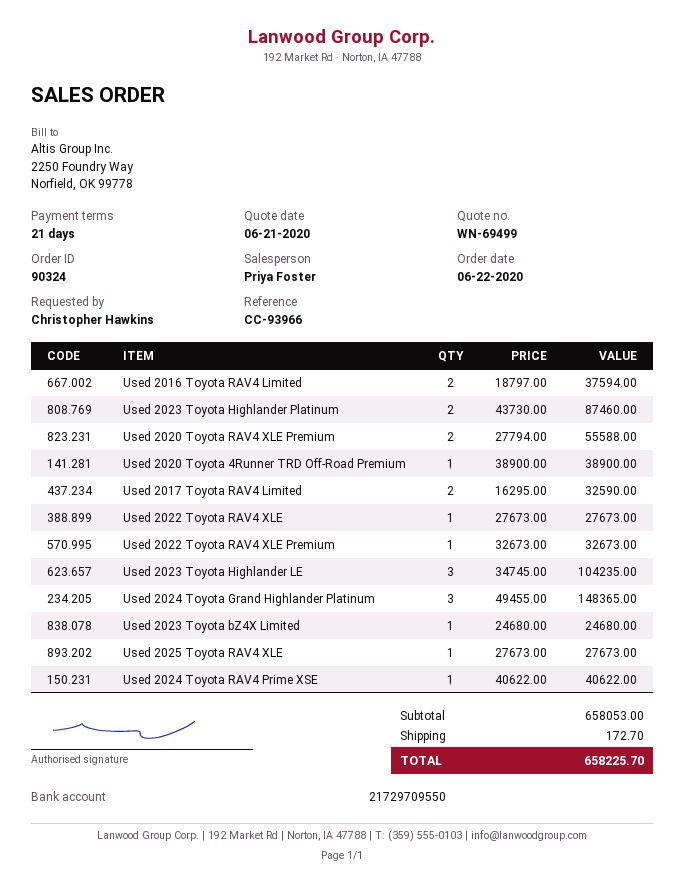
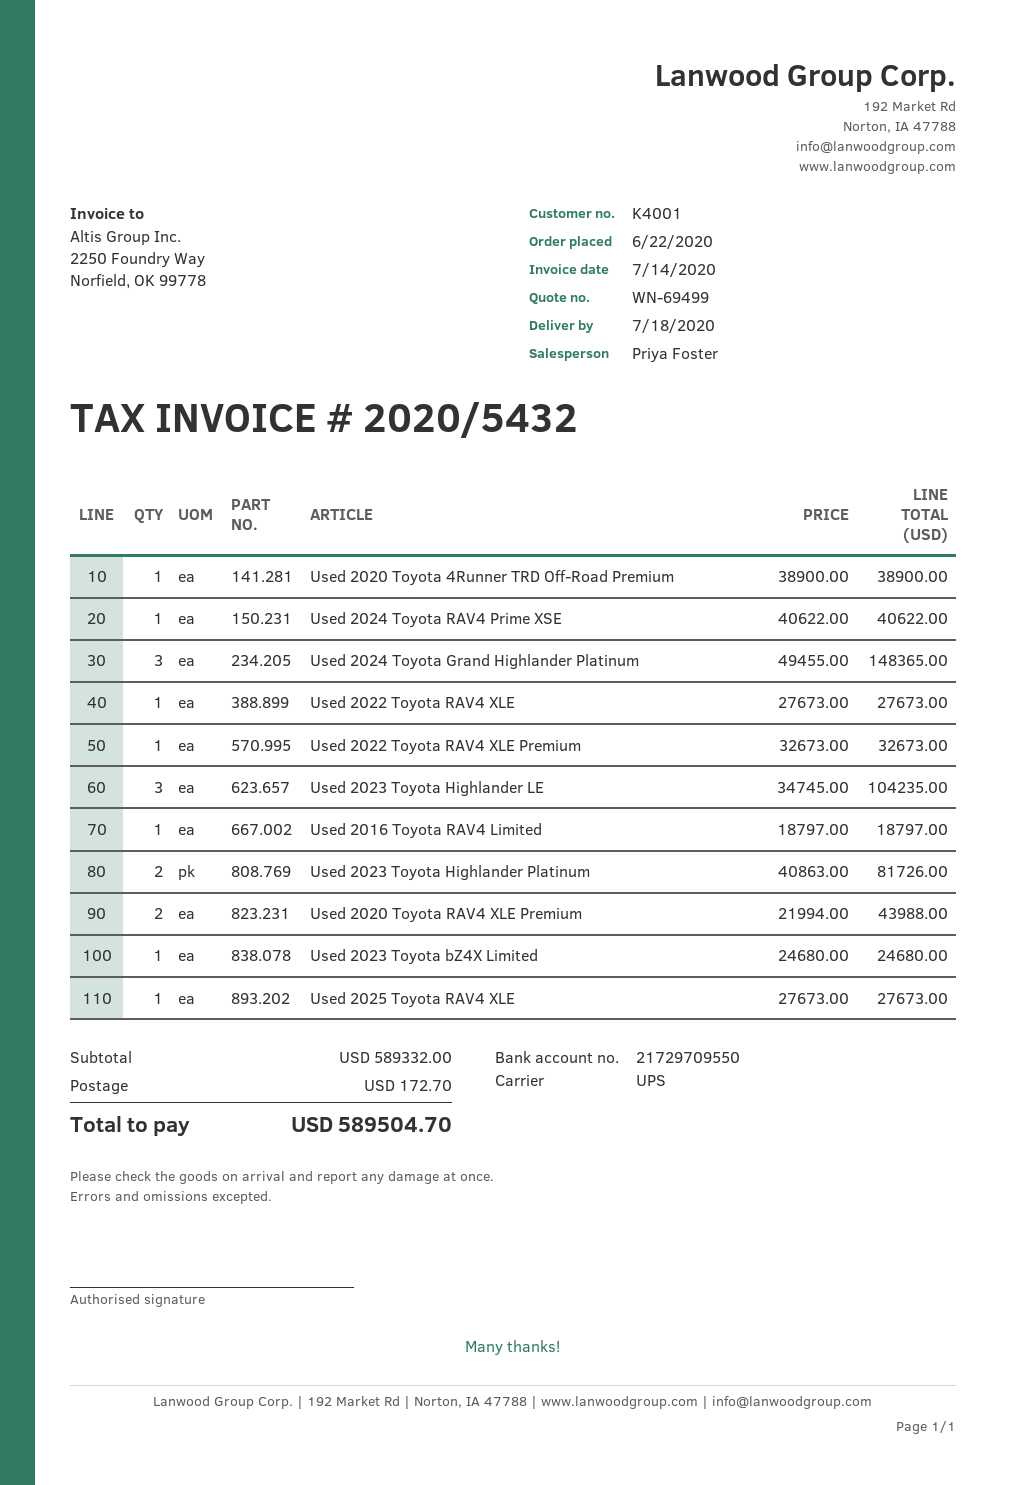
Used 2016 Toyota RAV4 Limited: 2 x 18797.00 = 37594.00 -> 1 x 18797.00 = 18797.00
Used 2023 Toyota Highlander Platinum: 2 x 43730.00 = 87460.00 -> 2 x 40863.00 = 81726.00
Used 2020 Toyota RAV4 XLE Premium: 2 x 27794.00 = 55588.00 -> 2 x 21994.00 = 43988.00
Used 2017 Toyota RAV4 Limited: 2 x 16295.00 = 32590.00 -> none
subtotal: 658053.00 -> 589332.00
total: 658225.70 -> 589504.70

